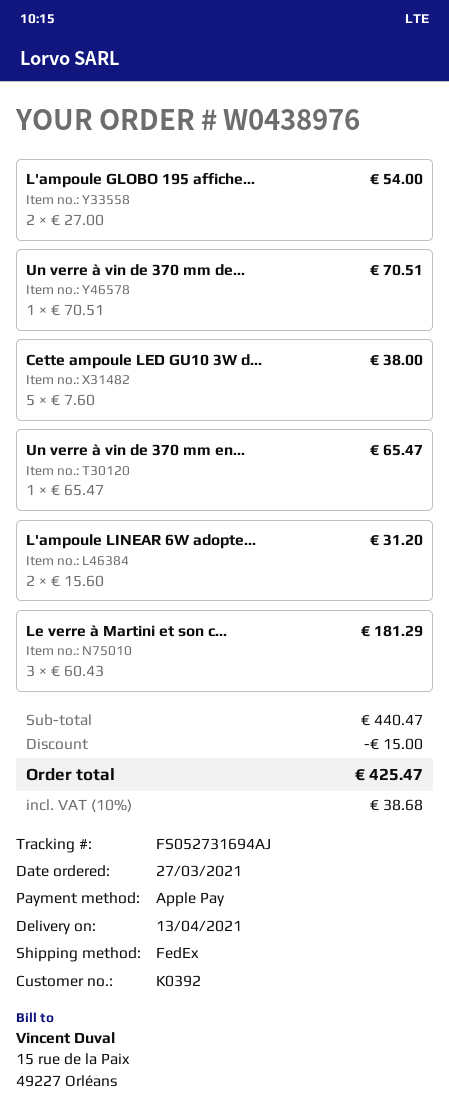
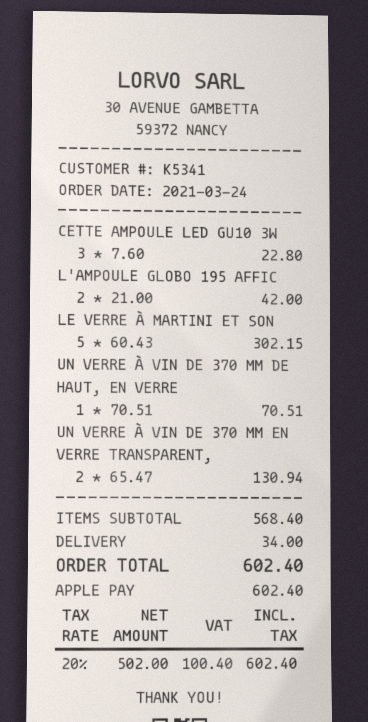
order date: 2021-03-27 -> 2021-03-24
customer number: K0392 -> K5341
L'ampoule GLOBO 195 affiche...: 2 x 27.00 = 54.00 -> 2 x 21.00 = 42.00
Cette ampoule LED GU10 3W d...: 5 x 7.60 = 38.00 -> 3 x 7.60 = 22.80
Un verre à vin de 370 mm en...: 1 x 65.47 = 65.47 -> 2 x 65.47 = 130.94
L'ampoule LINEAR 6W adopte...: 2 x 15.60 = 31.20 -> none
Le verre à Martini et son c...: 3 x 60.43 = 181.29 -> 5 x 60.43 = 302.15
subtotal: 440.47 -> 568.40
discount: 15.00 -> none
shipping: none -> 34.00
tax: 10% = 38.68 -> 20% = 100.40
total: 425.47 -> 602.40

